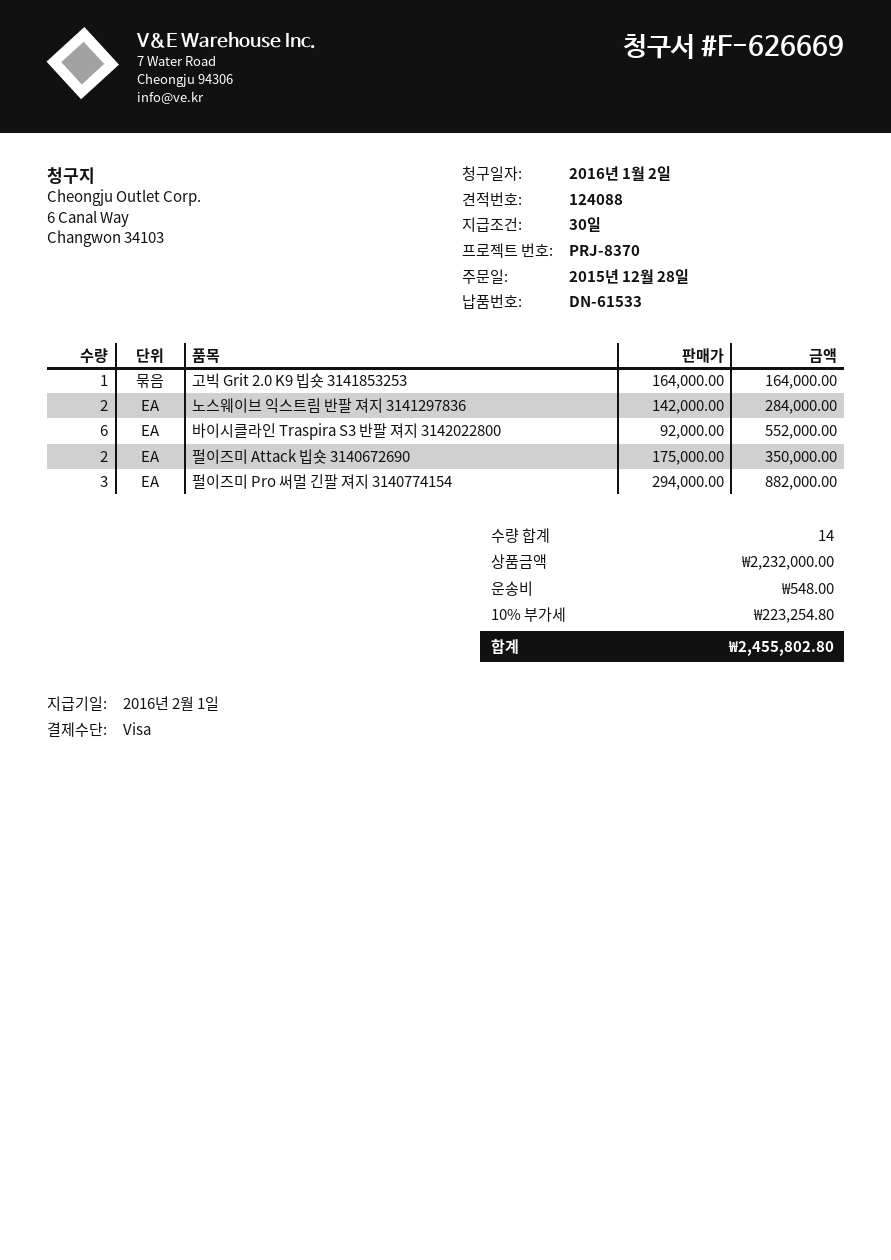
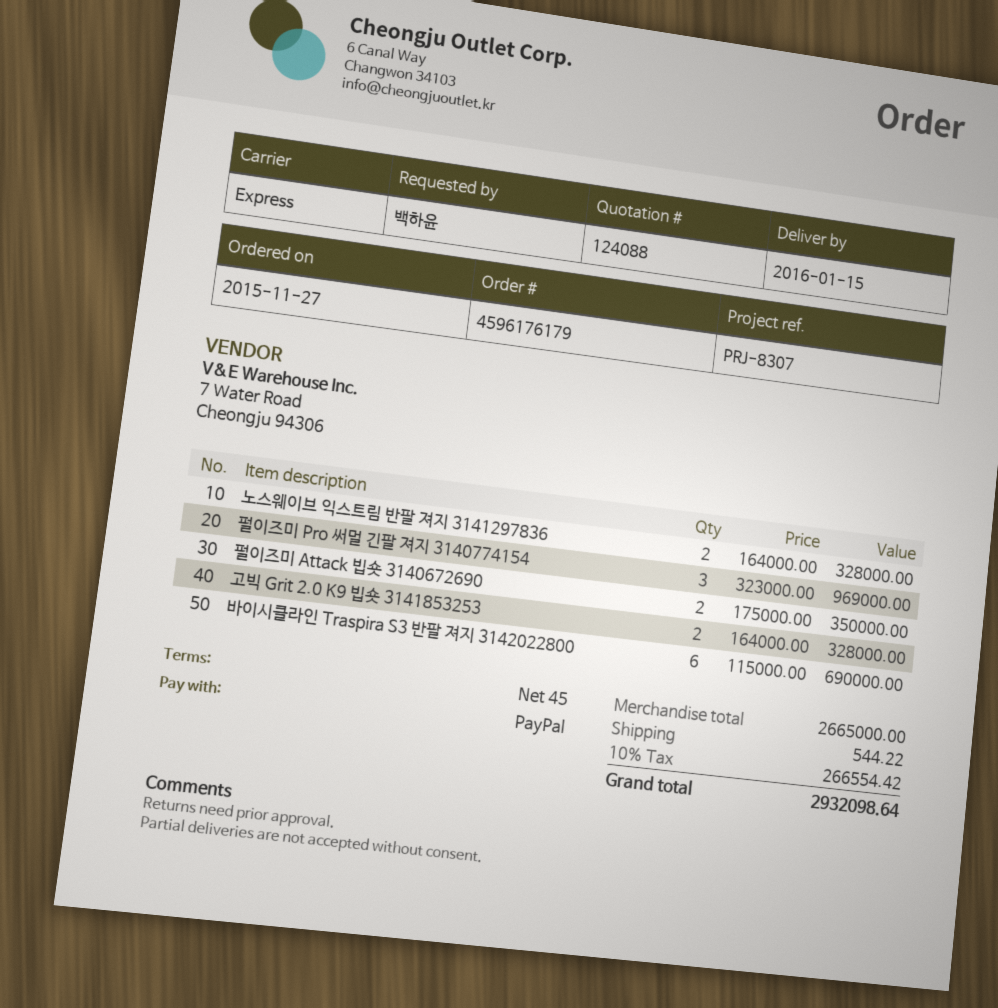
order date: 2015-12-28 -> 2015-11-27
payment terms: 30 days -> 45 days
reference: PRJ-8370 -> PRJ-8307
payment method: Visa -> PayPal
고빅 Grit 2.0 K9 빕숏 3141853253: 1 x 164000.00 = 164000.00 -> 2 x 164000.00 = 328000.00
노스웨이브 익스트림 반팔 져지 3141297836: 2 x 142000.00 = 284000.00 -> 2 x 164000.00 = 328000.00
바이시클라인 Traspira S3 반팔 져지 3142022800: 6 x 92000.00 = 552000.00 -> 6 x 115000.00 = 690000.00
펄이즈미 Pro 써멀 긴팔 져지 3140774154: 3 x 294000.00 = 882000.00 -> 3 x 323000.00 = 969000.00
subtotal: 2232000.00 -> 2665000.00
shipping: 548.00 -> 544.22
tax: 10% = 223254.80 -> 10% = 266554.42
total: 2455802.80 -> 2932098.64

